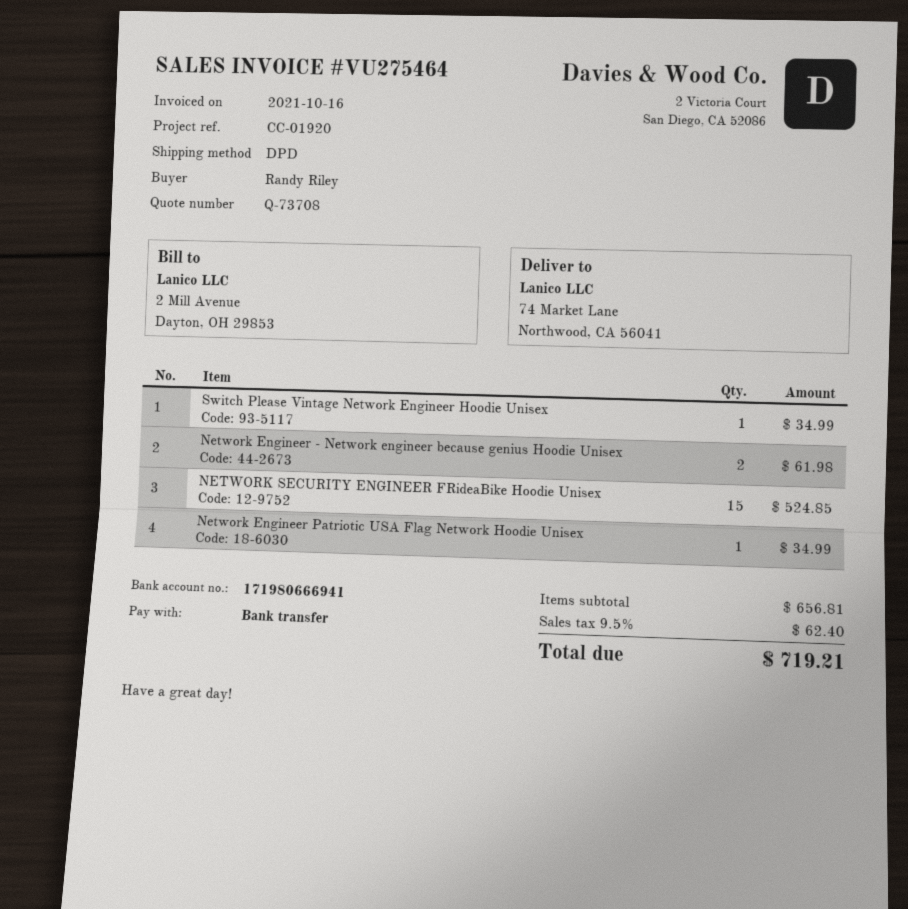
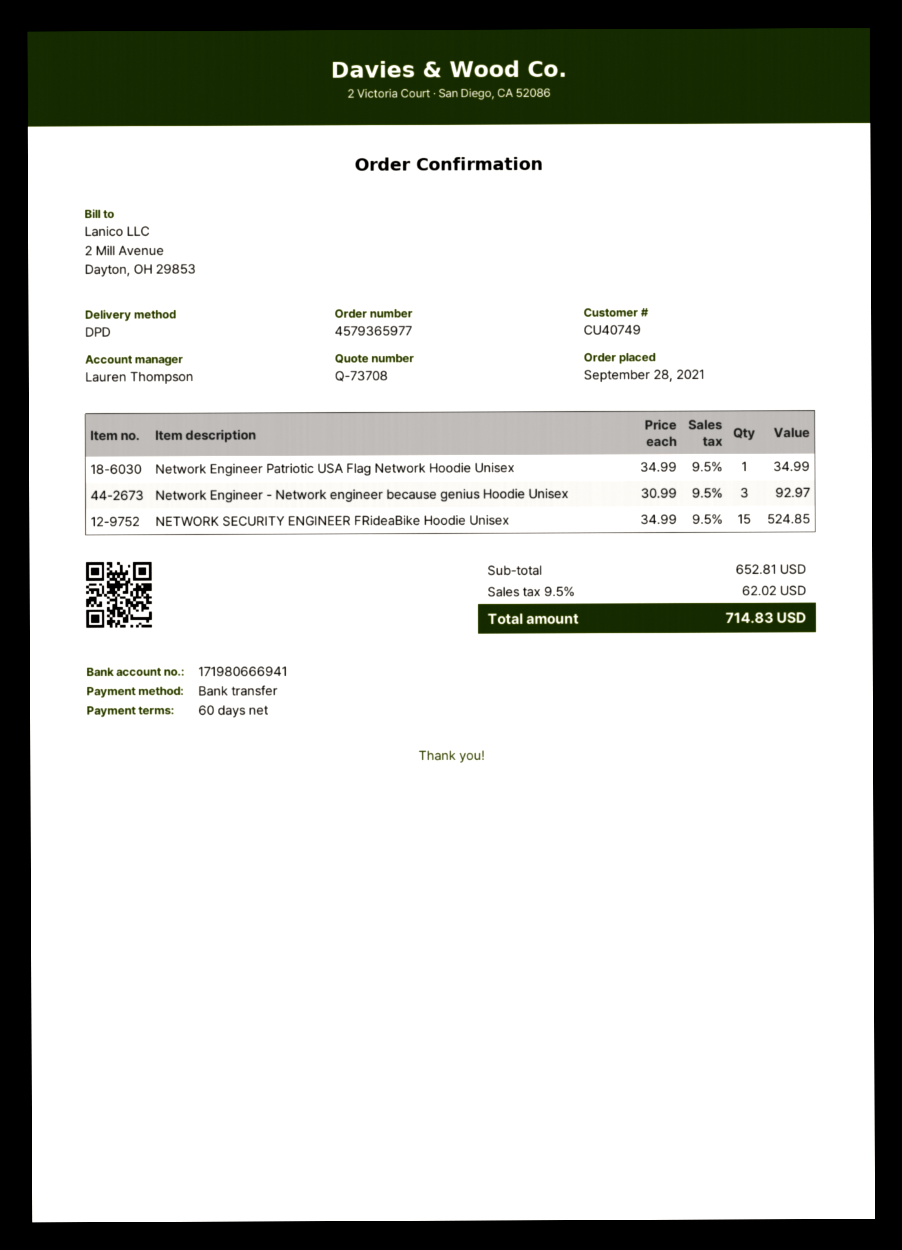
Switch Please Vintage Network Engineer Hoodie Unisex: 1 for 34.99 -> none
Network Engineer - Network engineer because genius Hoodie Unisex: 2 for 61.98 -> 3 for 92.97
subtotal: 656.81 -> 652.81
tax: 9.5% = 62.40 -> 9.5% = 62.02
total: 719.21 -> 714.83

